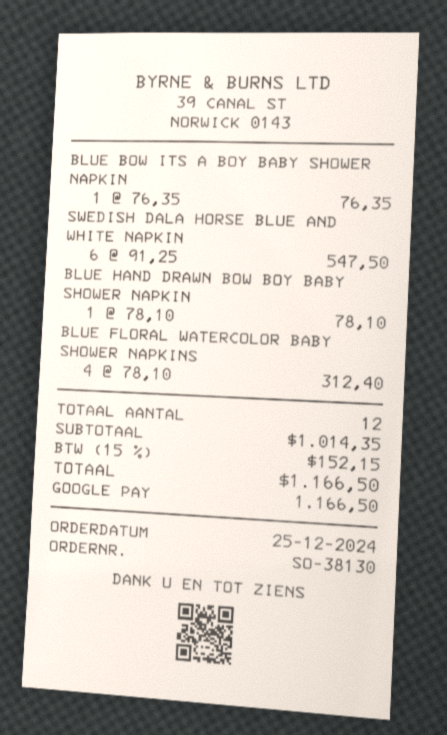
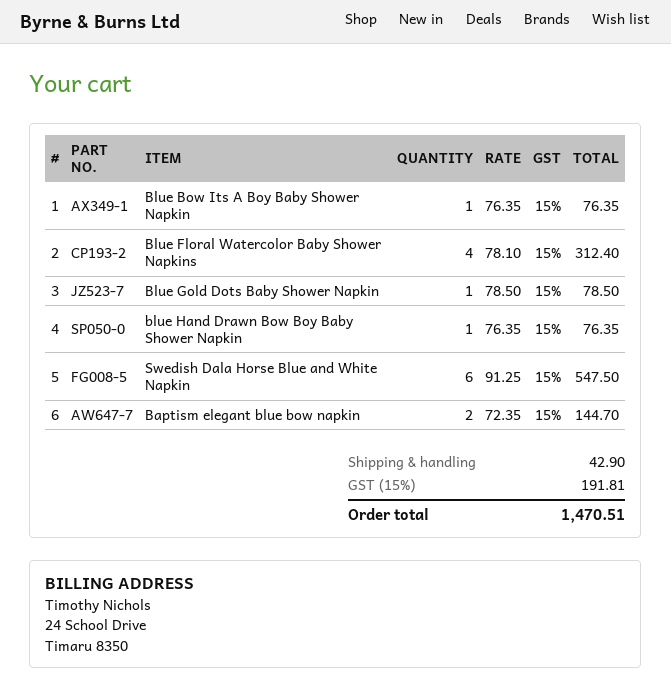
BLUE HAND DRAWN BOW BOY BABY SHOWER NAPKIN: 1 x 78.10 = 78.10 -> 1 x 76.35 = 76.35
Blue Gold Dots Baby Shower Napkin: none -> 1 x 78.50 = 78.50
Baptism elegant blue bow napkin: none -> 2 x 72.35 = 144.70
shipping: none -> 42.90
tax: 15% = 152.15 -> 15% = 191.81
total: 1166.50 -> 1470.51

